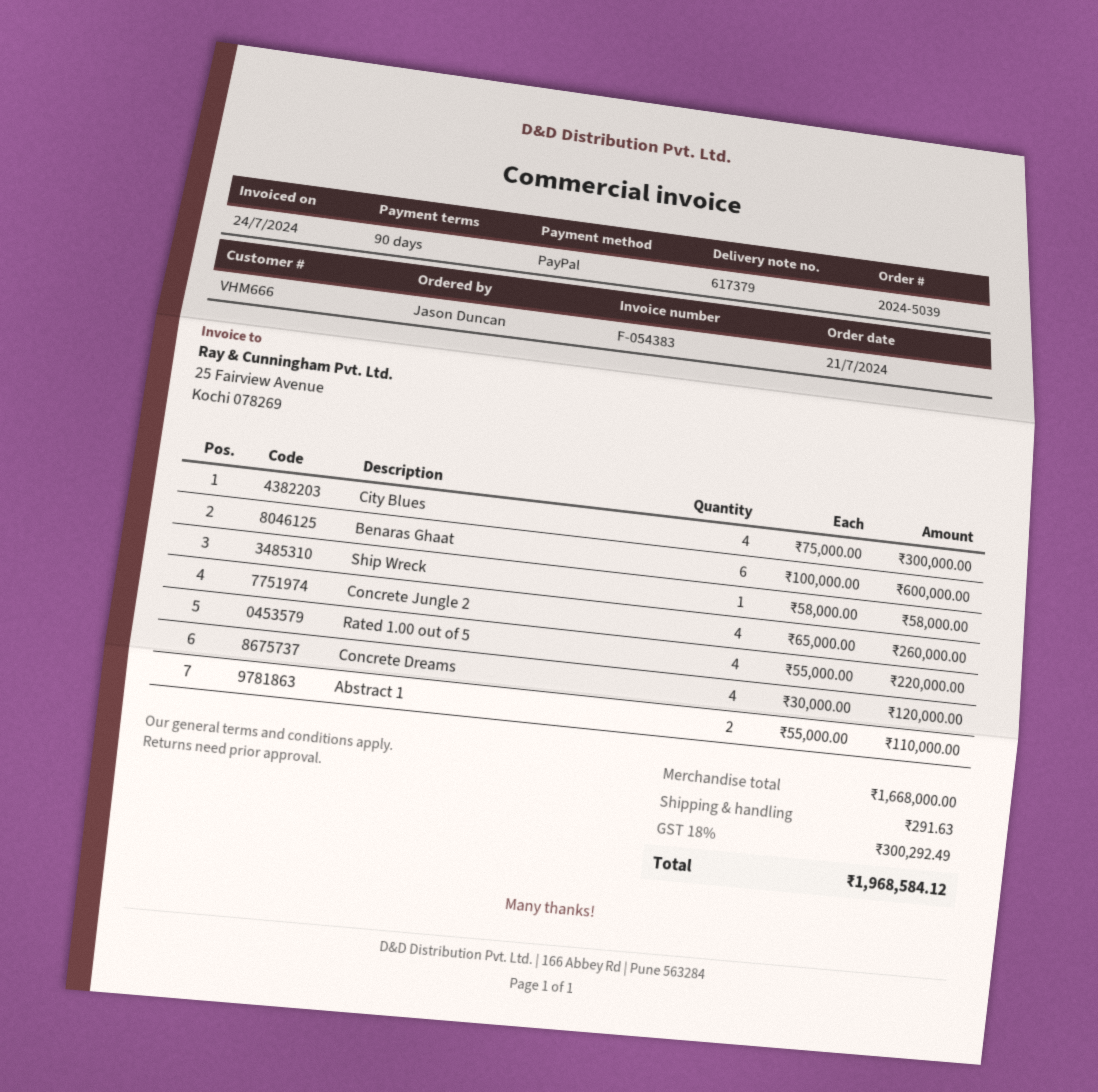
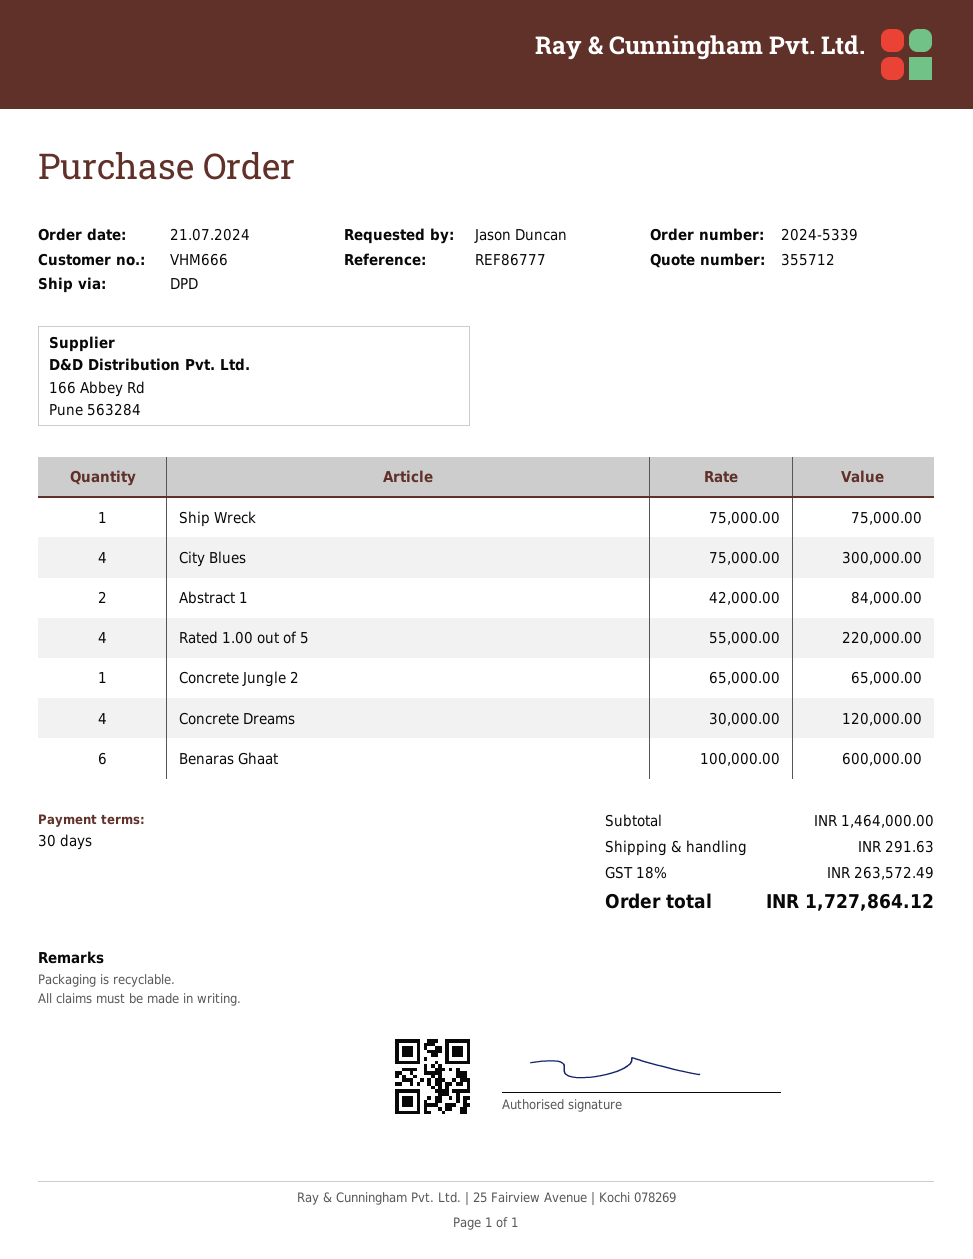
order number: 2024-5039 -> 2024-5339
payment terms: 90 days -> 30 days
Ship Wreck: 1 x 58000.00 = 58000.00 -> 1 x 75000.00 = 75000.00
Concrete Jungle 2: 4 x 65000.00 = 260000.00 -> 1 x 65000.00 = 65000.00
Abstract 1: 2 x 55000.00 = 110000.00 -> 2 x 42000.00 = 84000.00
subtotal: 1668000.00 -> 1464000.00
tax: 18% = 300292.49 -> 18% = 263572.49
total: 1968584.12 -> 1727864.12

